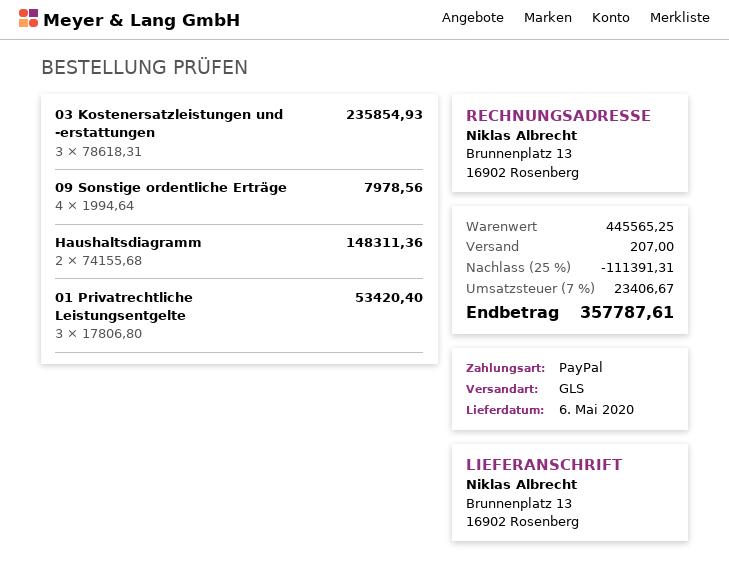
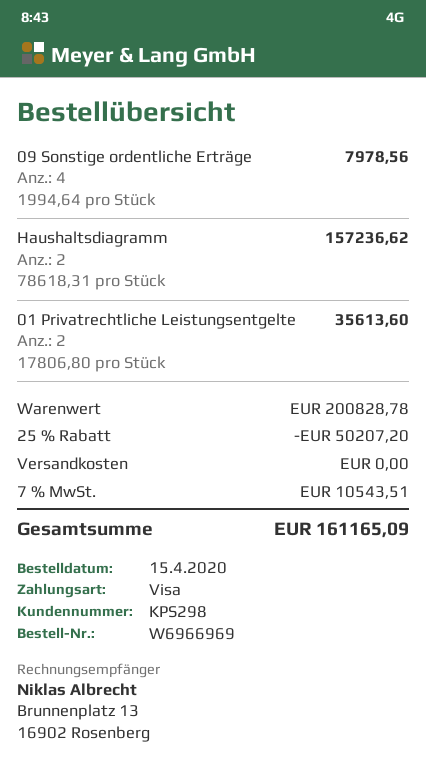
payment method: PayPal -> Visa
03 Kostenersatzleistungen und -erstattungen: 3 x 78618.31 = 235854.93 -> none
Haushaltsdiagramm: 2 x 74155.68 = 148311.36 -> 2 x 78618.31 = 157236.62
01 Privatrechtliche Leistungsentgelte: 3 x 17806.80 = 53420.40 -> 2 x 17806.80 = 35613.60
subtotal: 445565.25 -> 200828.78
discount: 25% = 111391.31 -> 25% = 50207.20
shipping: 207.00 -> 0.00
tax: 7% = 23406.67 -> 7% = 10543.51
total: 357787.61 -> 161165.09

